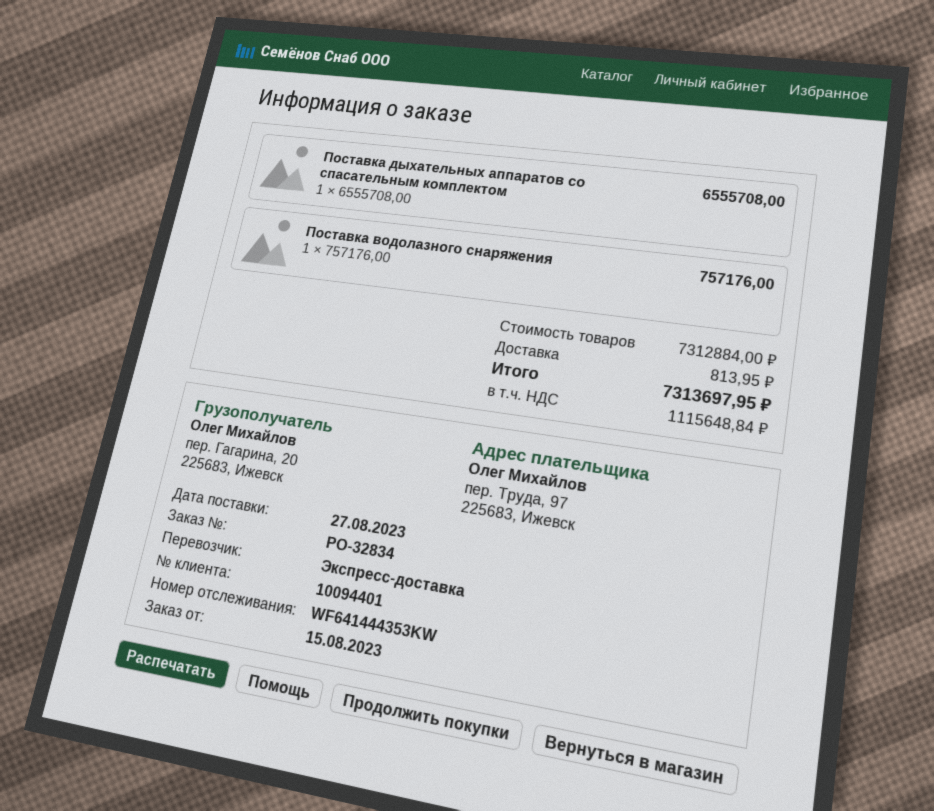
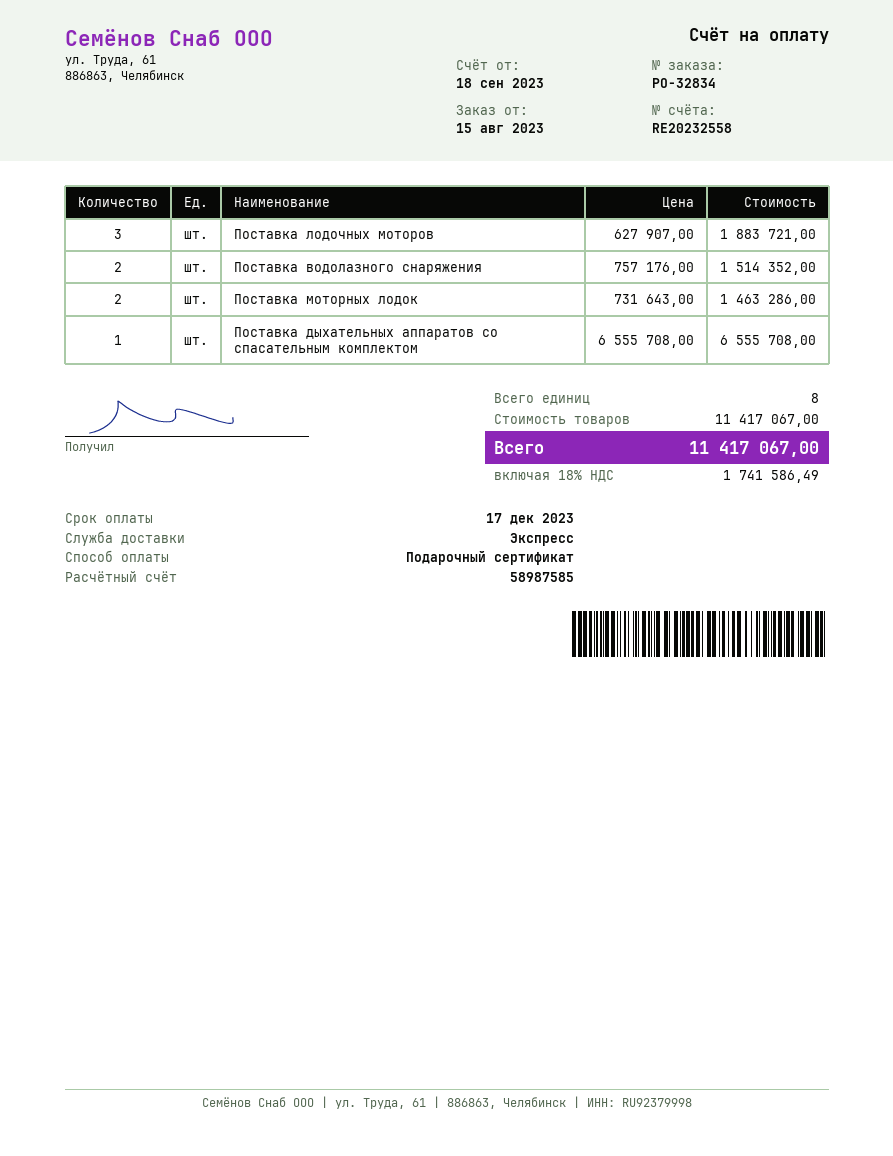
Поставка водолазного снаряжения: 1 x 757176.00 = 757176.00 -> 2 x 757176.00 = 1514352.00
Поставка лодочных моторов: none -> 3 x 627907.00 = 1883721.00
Поставка моторных лодок: none -> 2 x 731643.00 = 1463286.00
subtotal: 7312884.00 -> 11417067.00
shipping: 813.95 -> none
tax: 1115648.84 -> 1741586.49
total: 7313697.95 -> 11417067.00

